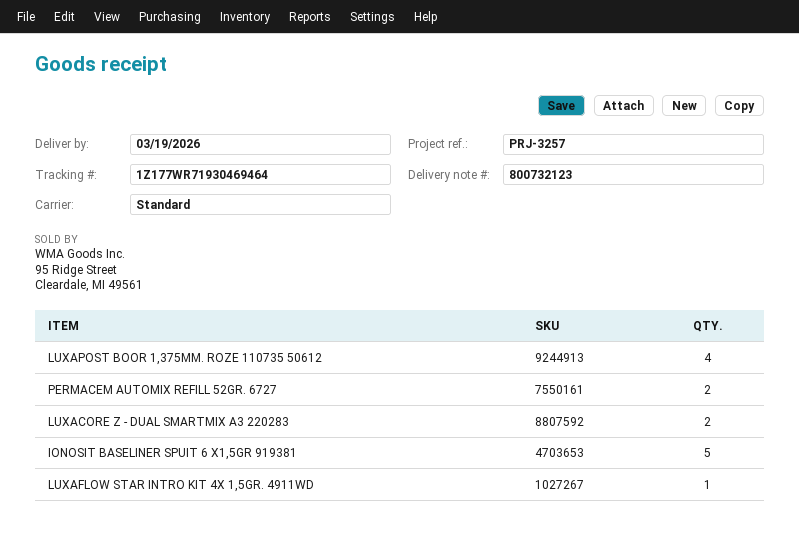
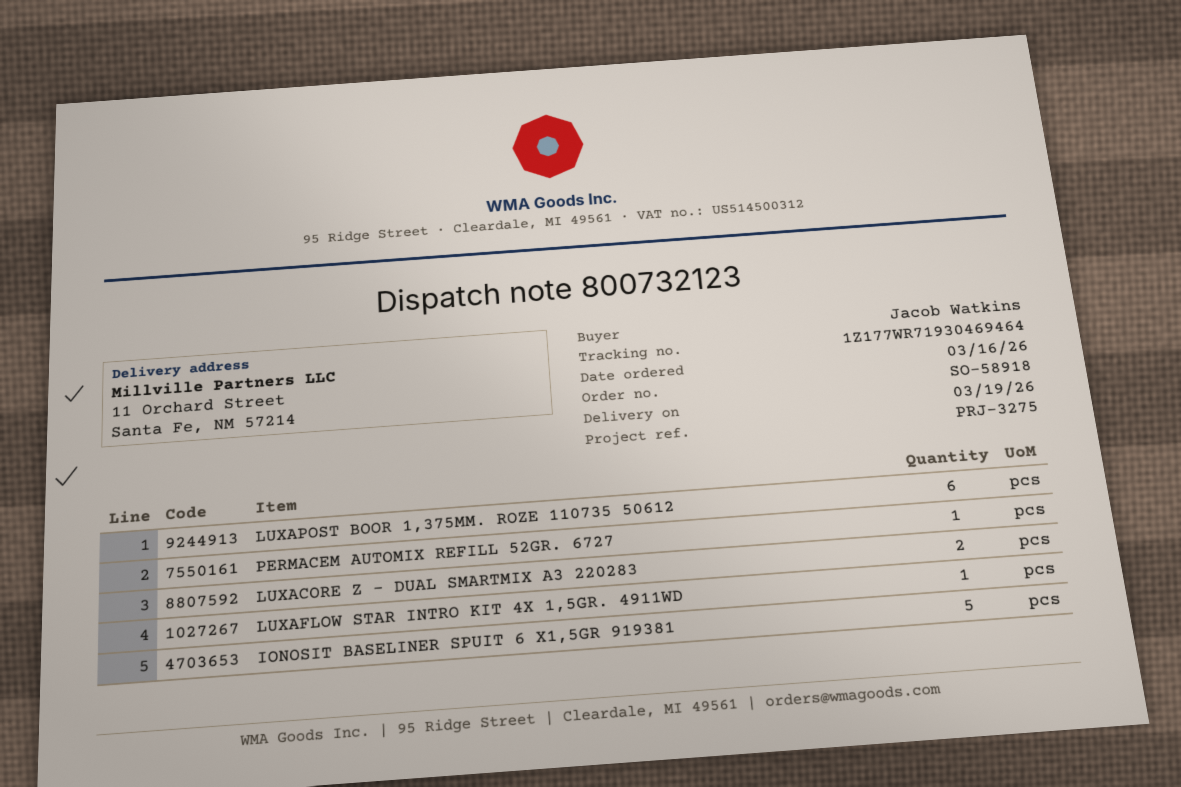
reference: PRJ-3257 -> PRJ-3275
LUXAPOST BOOR 1,375MM. ROZE 110735 50612: 4 -> 6
PERMACEM AUTOMIX REFILL 52GR. 6727: 2 -> 1

